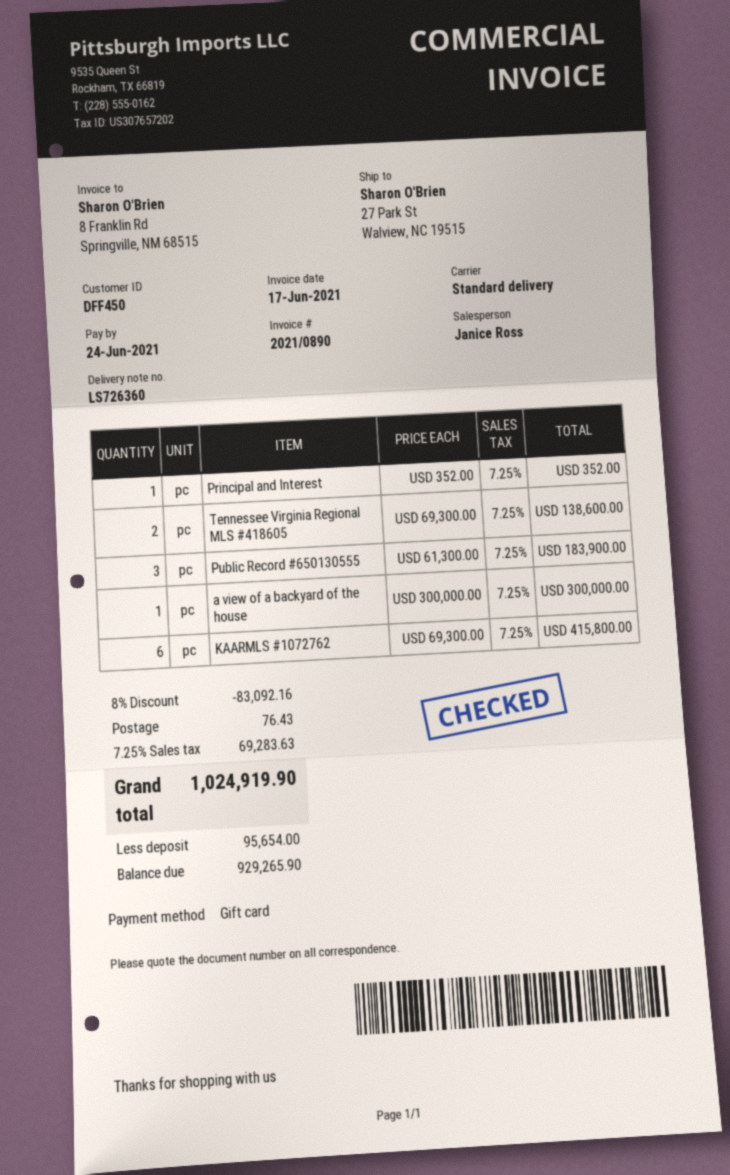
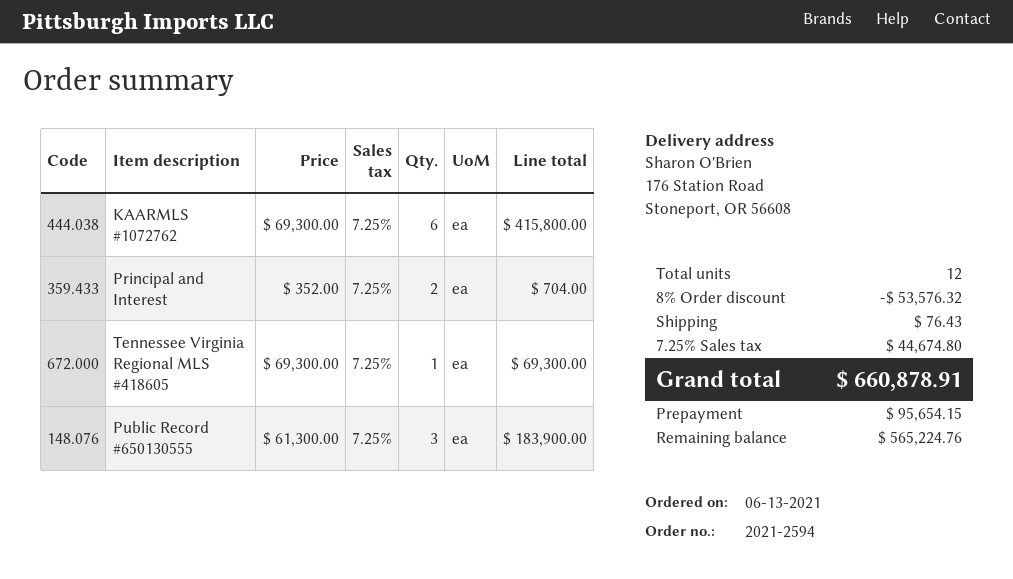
ship to: 27 Park St, Walview, NC 19515 -> 176 Station Road, Stoneport, OR 56608
Principal and Interest: 1 x 352.00 = 352.00 -> 2 x 352.00 = 704.00
Tennessee Virginia Regional MLS #418605: 2 x 69300.00 = 138600.00 -> 1 x 69300.00 = 69300.00
a view of a backyard of the house: 1 x 300000.00 = 300000.00 -> none
discount: 8% = 83092.16 -> 8% = 53576.32
tax: 7.25% = 69283.63 -> 7.25% = 44674.80
total: 1024919.90 -> 660878.91
deposit: 95654.00 -> 95654.15
balance: 929265.90 -> 565224.76

